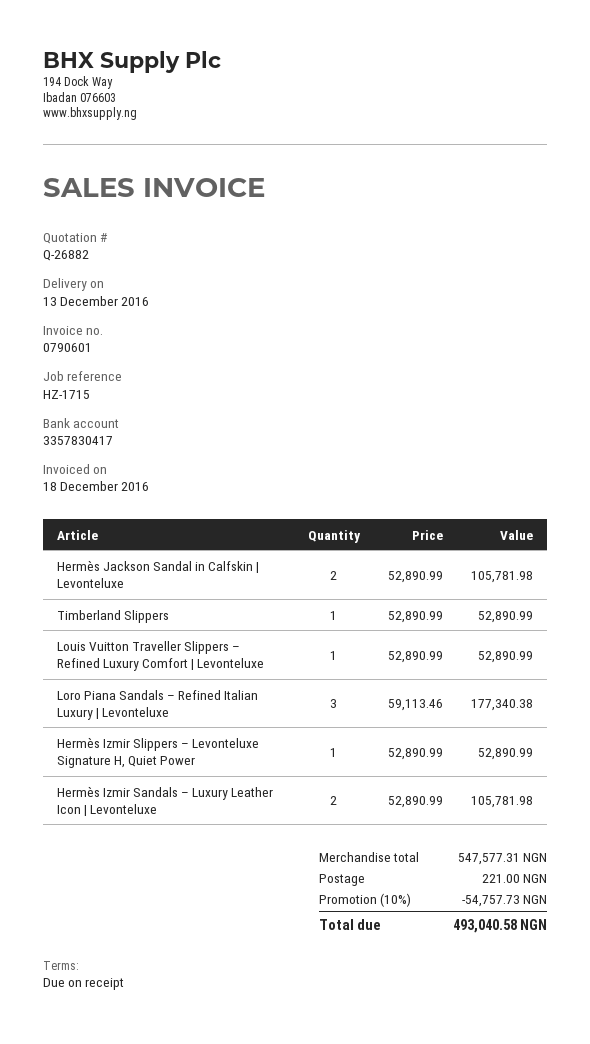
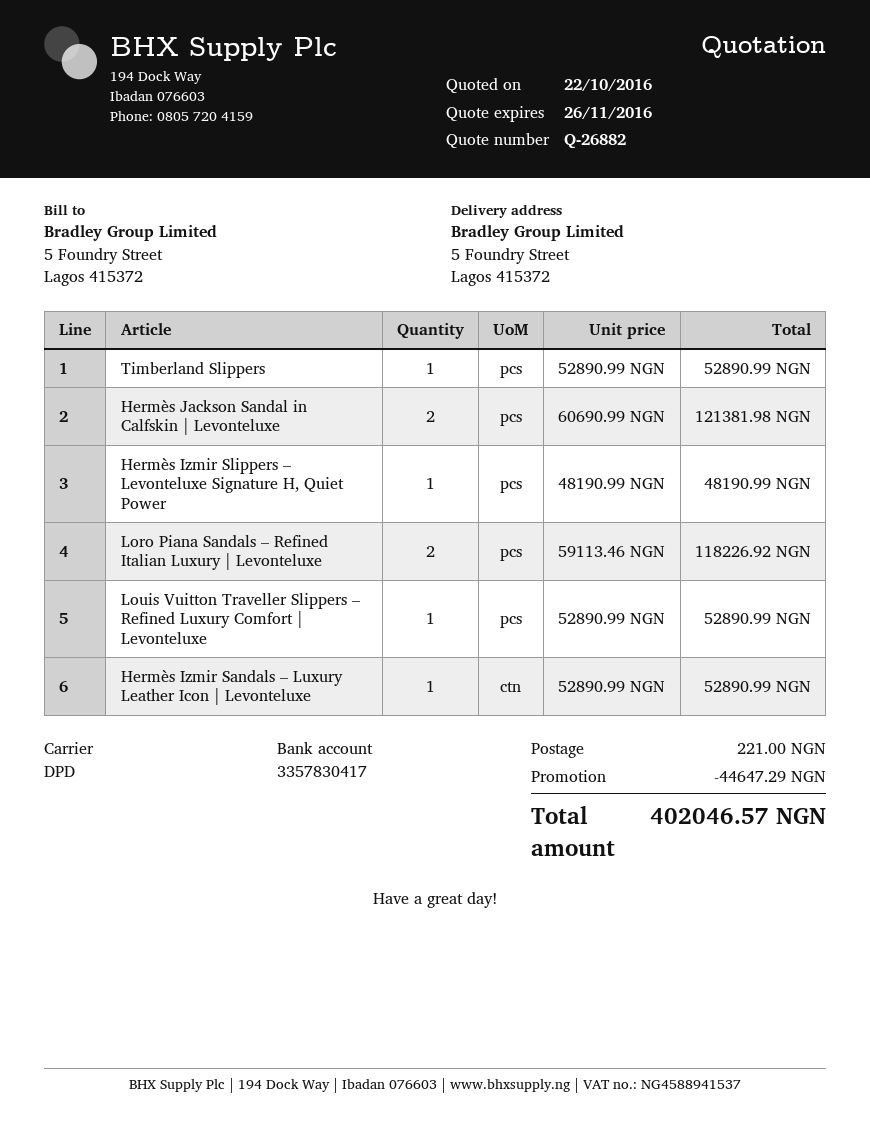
Hermès Jackson Sandal in Calfskin | Levonteluxe: 2 x 52890.99 = 105781.98 -> 2 x 60690.99 = 121381.98
Loro Piana Sandals – Refined Italian Luxury | Levonteluxe: 3 x 59113.46 = 177340.38 -> 2 x 59113.46 = 118226.92
Hermès Izmir Slippers – Levonteluxe Signature H, Quiet Power: 1 x 52890.99 = 52890.99 -> 1 x 48190.99 = 48190.99
Hermès Izmir Sandals – Luxury Leather Icon | Levonteluxe: 2 x 52890.99 = 105781.98 -> 1 x 52890.99 = 52890.99
discount: 54757.73 -> 44647.29
total: 493040.58 -> 402046.57

